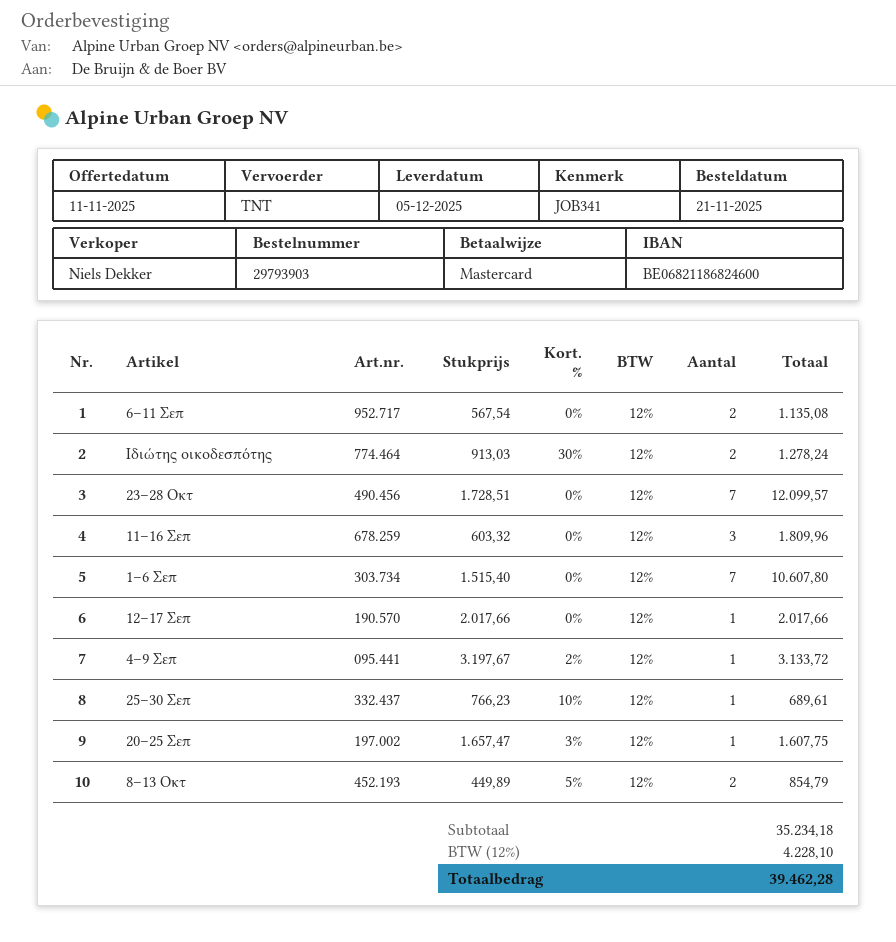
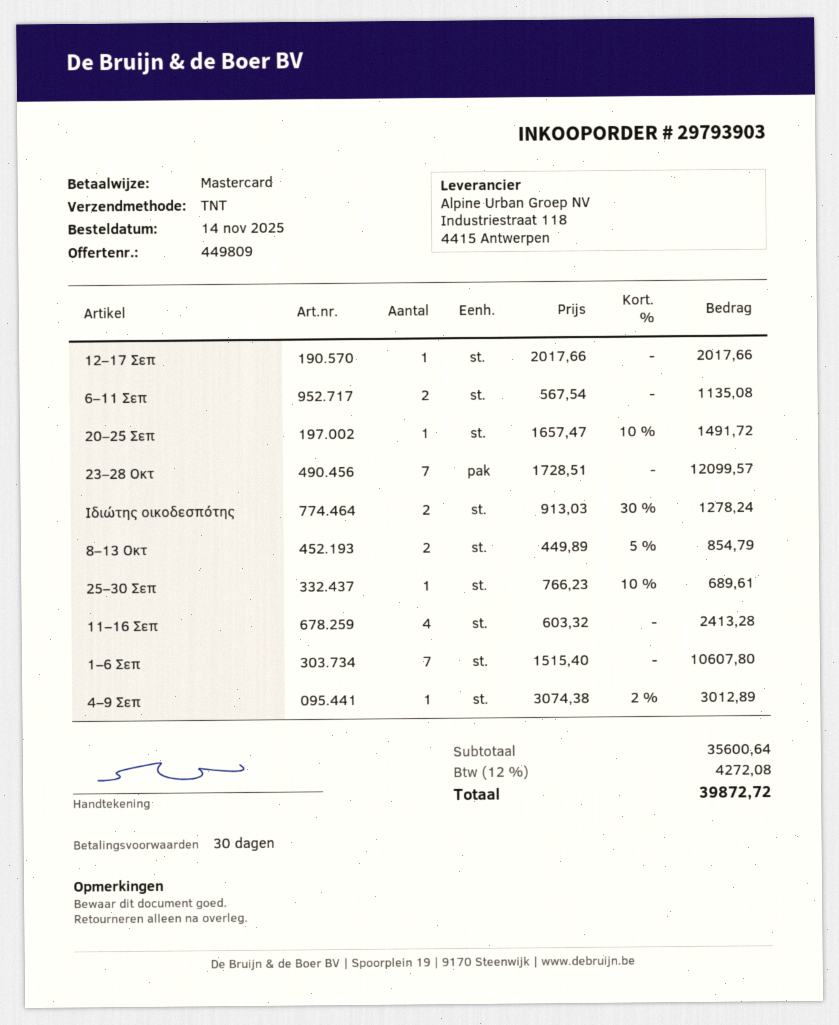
order date: 2025-11-21 -> 2025-11-14
11–16 Σεπ: 3 x 603.32 = 1809.96 -> 4 x 603.32 = 2413.28
4–9 Σεπ: 1 x 3197.67 - 2% = 3133.72 -> 1 x 3074.38 - 2% = 3012.89
20–25 Σεπ: 1 x 1657.47 - 3% = 1607.75 -> 1 x 1657.47 - 10% = 1491.72
subtotal: 35234.18 -> 35600.64
tax: 12% = 4228.10 -> 12% = 4272.08
total: 39462.28 -> 39872.72

